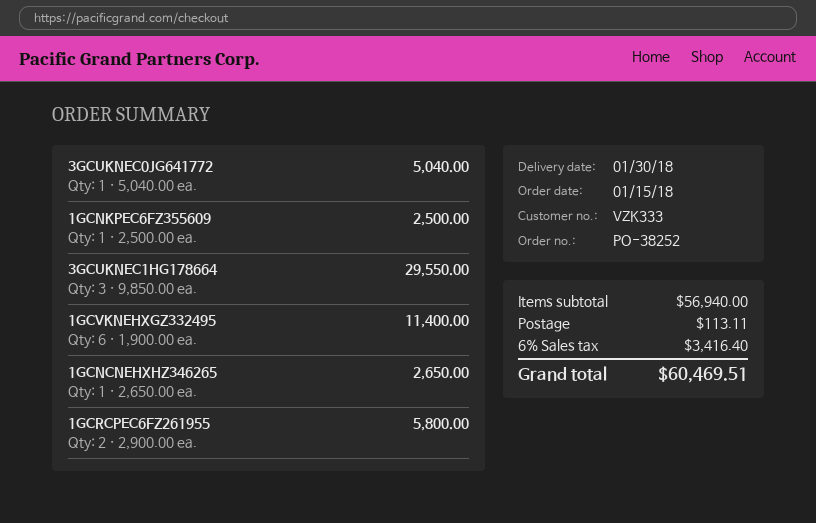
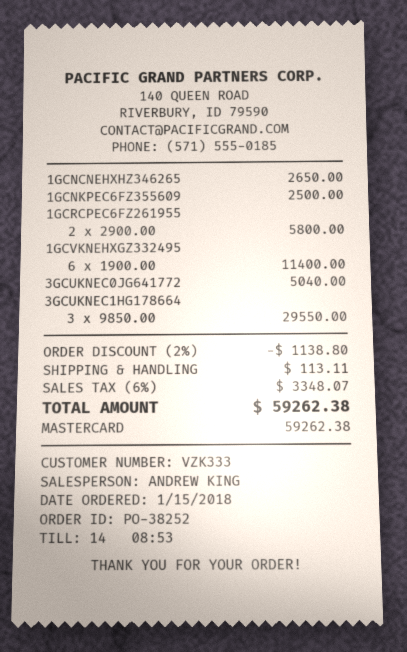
discount: none -> 2% = 1138.80
tax: 6% = 3416.40 -> 6% = 3348.07
total: 60469.51 -> 59262.38

